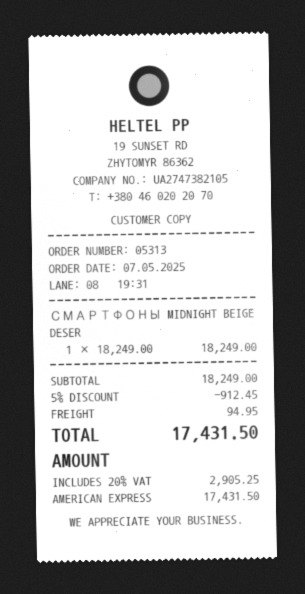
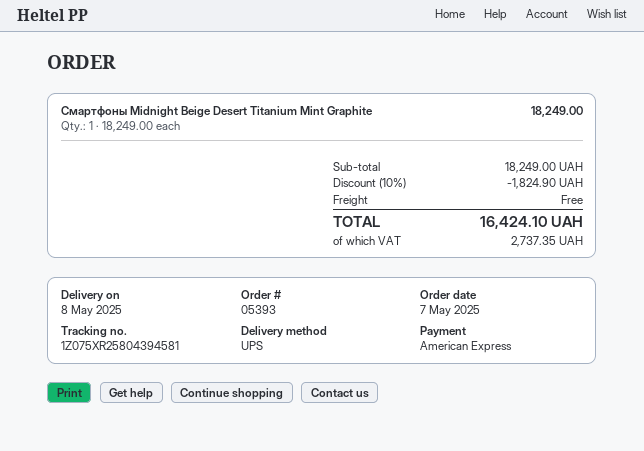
order number: 05313 -> 05393
discount: 5% = 912.45 -> 10% = 1824.90
shipping: 94.95 -> 0.00
tax: 2905.25 -> 2737.35
total: 17431.50 -> 16424.10

